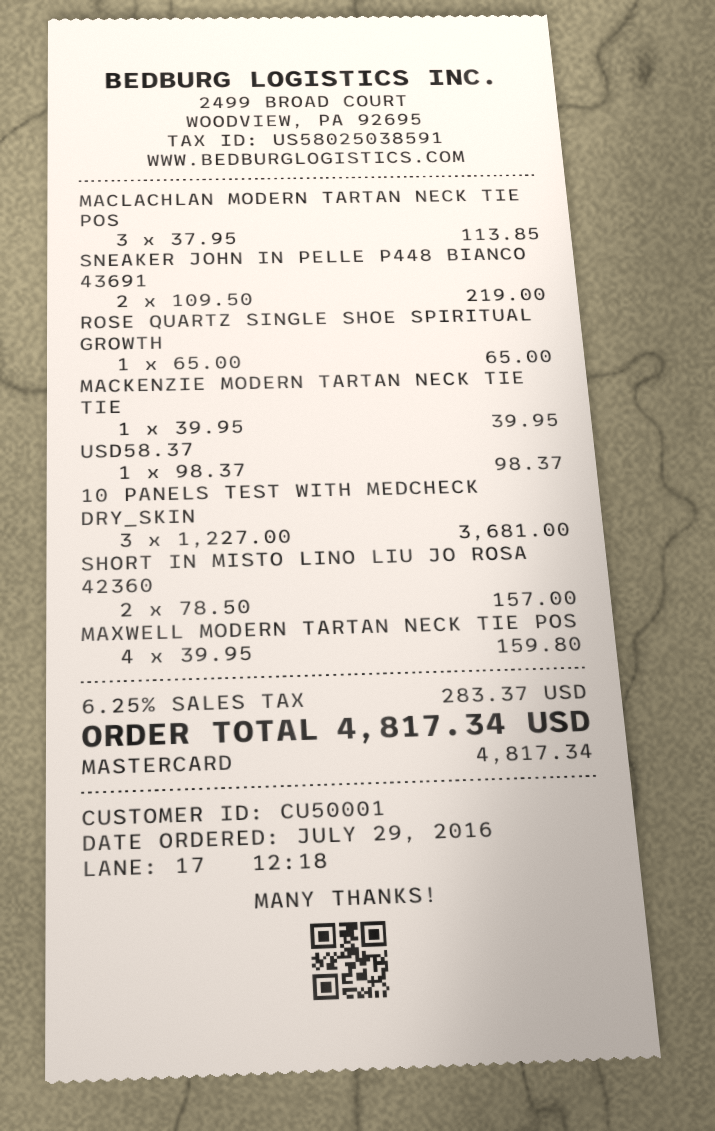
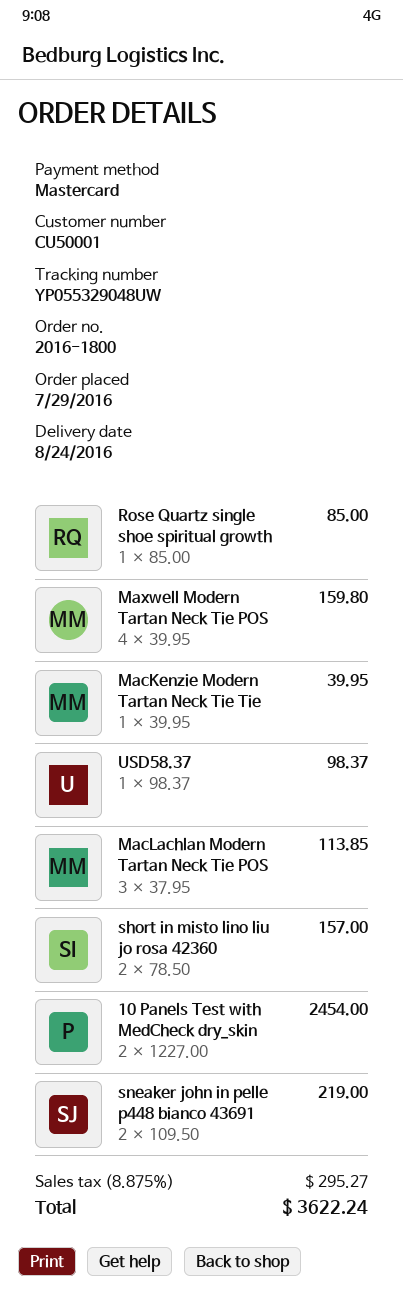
ROSE QUARTZ SINGLE SHOE SPIRITUAL GROWTH: 1 x 65.00 = 65.00 -> 1 x 85.00 = 85.00
10 PANELS TEST WITH MEDCHECK DRY_SKIN: 3 x 1227.00 = 3681.00 -> 2 x 1227.00 = 2454.00
tax: 6.25% = 283.37 -> 8.875% = 295.27
total: 4817.34 -> 3622.24

